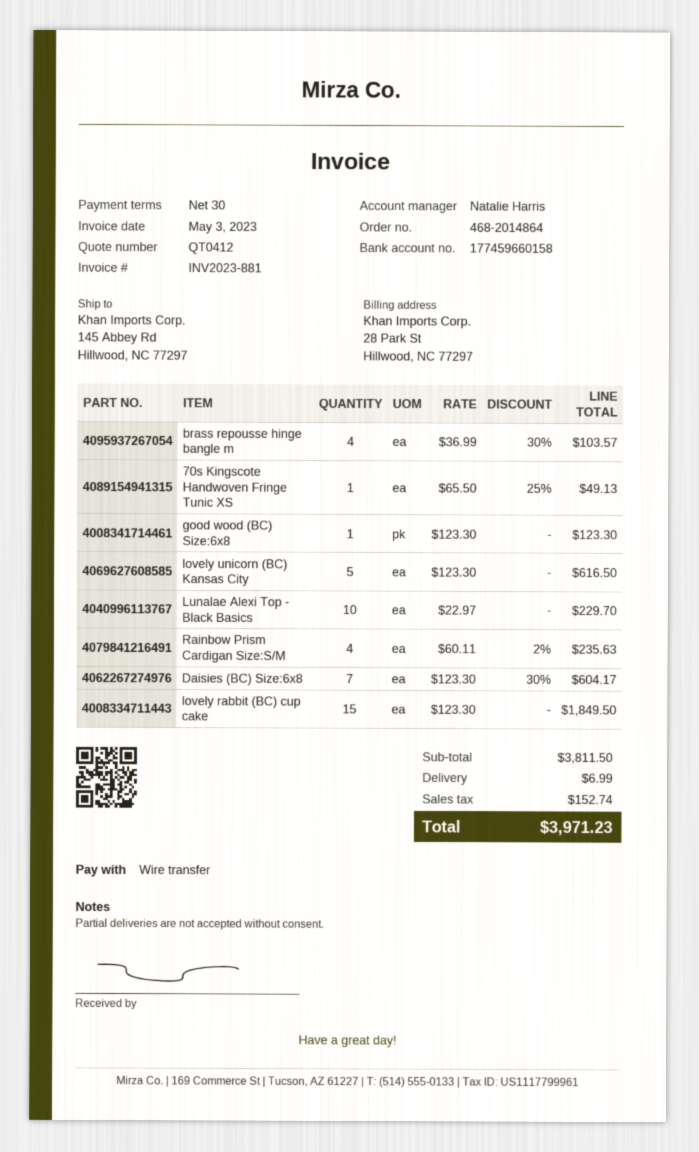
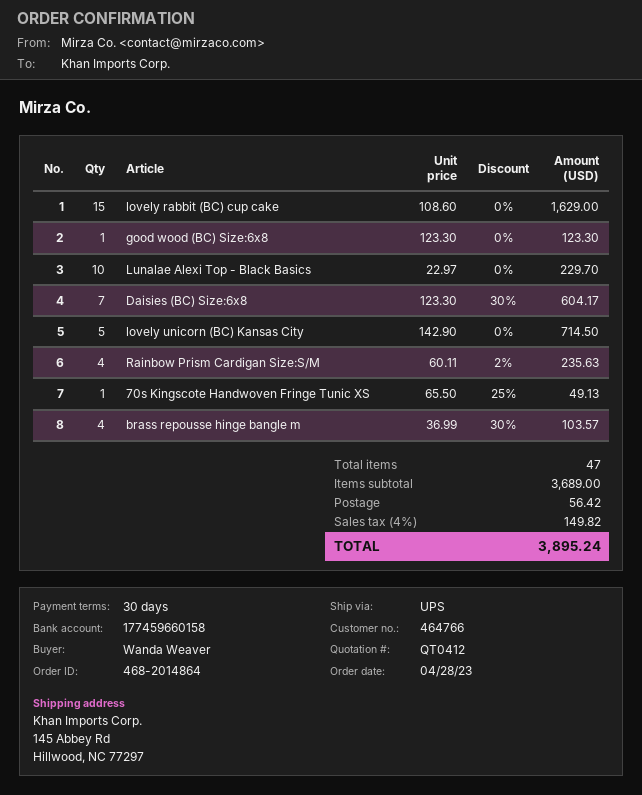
lovely unicorn (BC) Kansas City: 5 x 123.30 = 616.50 -> 5 x 142.90 = 714.50
lovely rabbit (BC) cup cake: 15 x 123.30 = 1849.50 -> 15 x 108.60 = 1629.00
subtotal: 3811.50 -> 3689.00
shipping: 6.99 -> 56.42
tax: 152.74 -> 149.82
total: 3971.23 -> 3895.24

